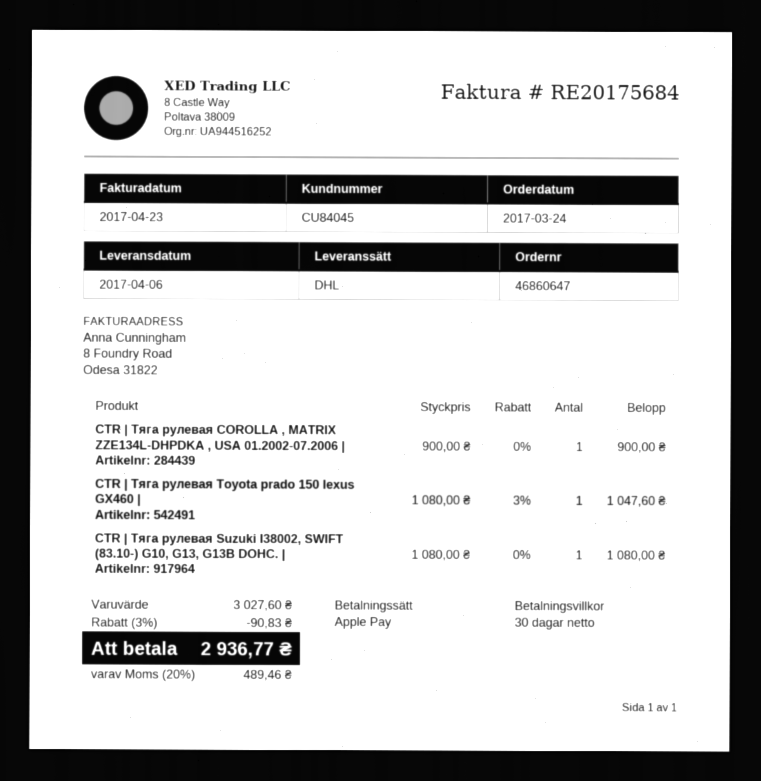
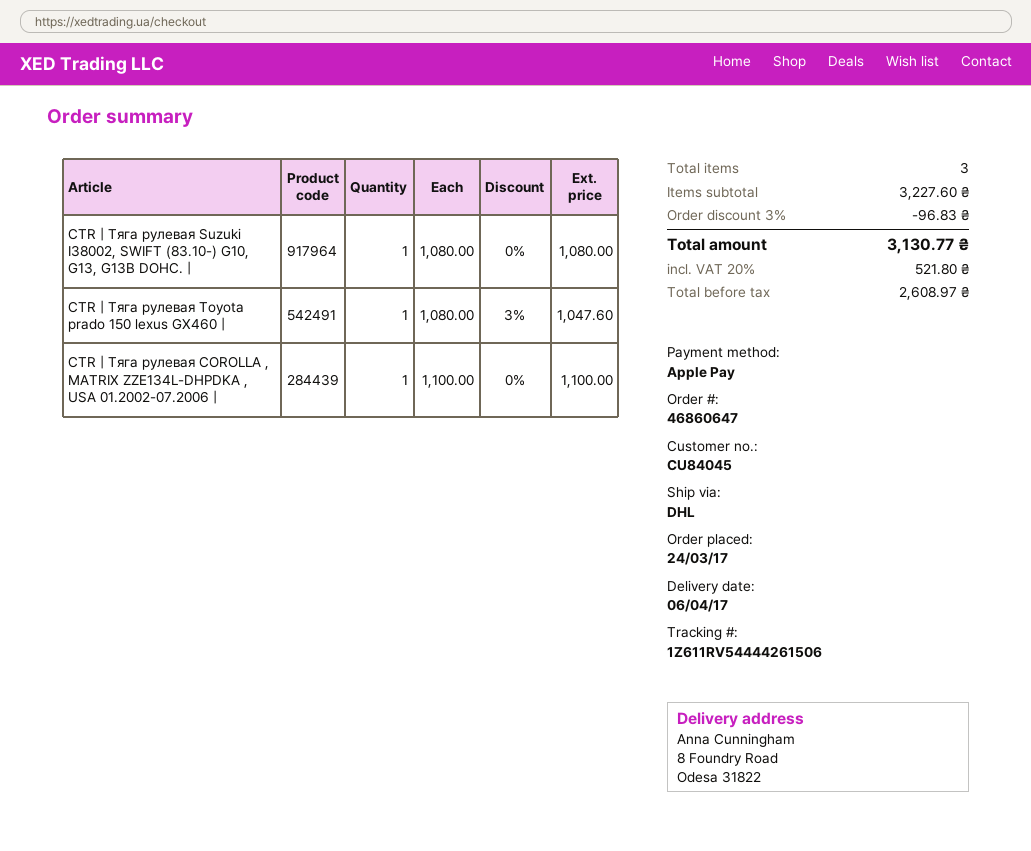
CTR | Тяга рулевая COROLLA , MATRIX ZZE134L-DHPDKA , USA 01.2002-07.2006 |: 1 x 900.00 = 900.00 -> 1 x 1100.00 = 1100.00
subtotal: 3027.60 -> 3227.60
discount: 3% = 90.83 -> 3% = 96.83
tax: 20% = 489.46 -> 20% = 521.80
total: 2936.77 -> 3130.77

